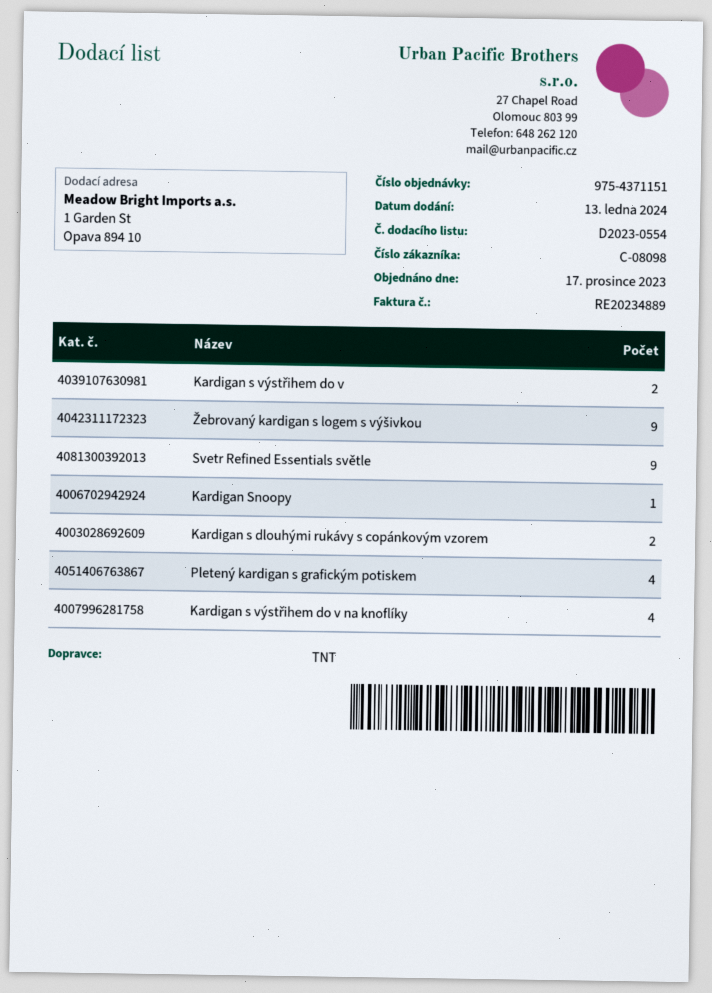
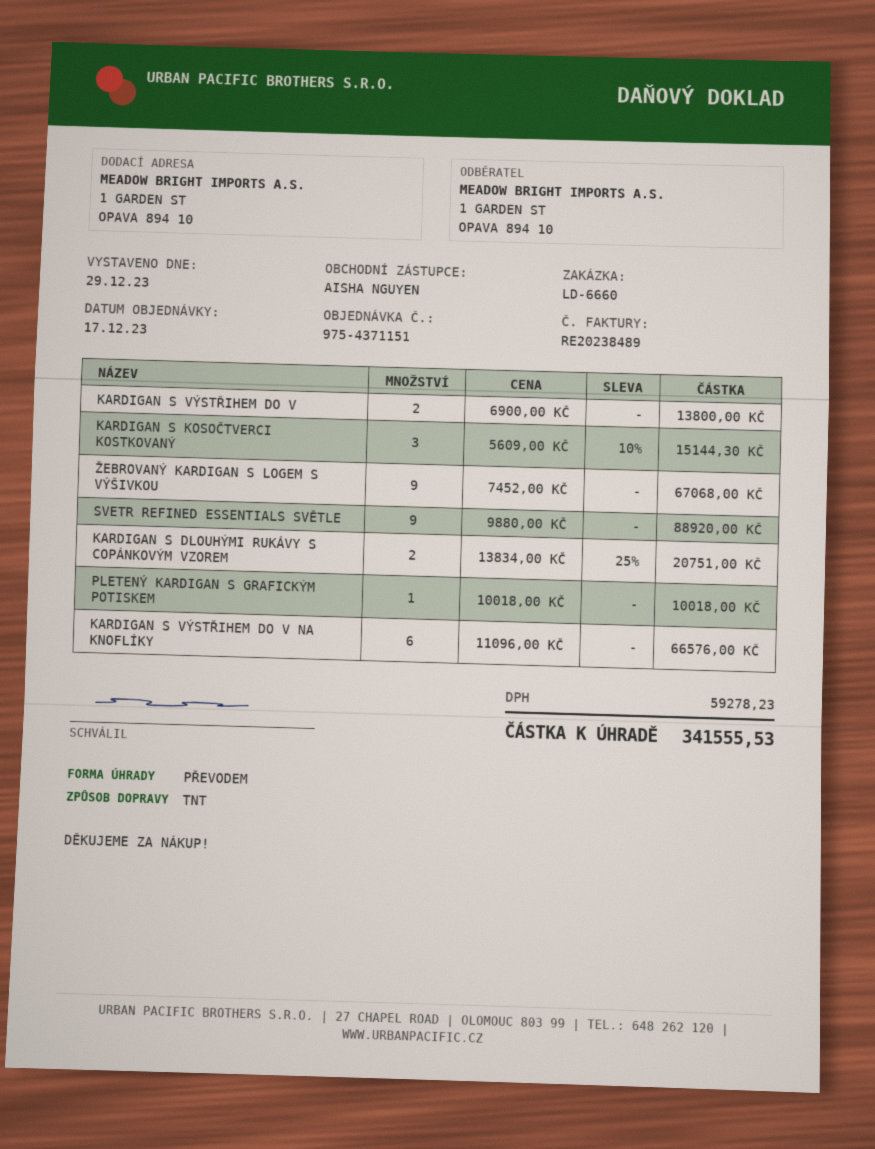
invoice number: RE20234889 -> RE20238489
Kardigan Snoopy: 1 -> none
Pletený kardigan s grafickým potiskem: 4 -> 1
Kardigan s výstřihem do v na knoflíky: 4 -> 6
KARDIGAN S KOSOČTVERCI KOSTKOVANÝ: none -> 3

